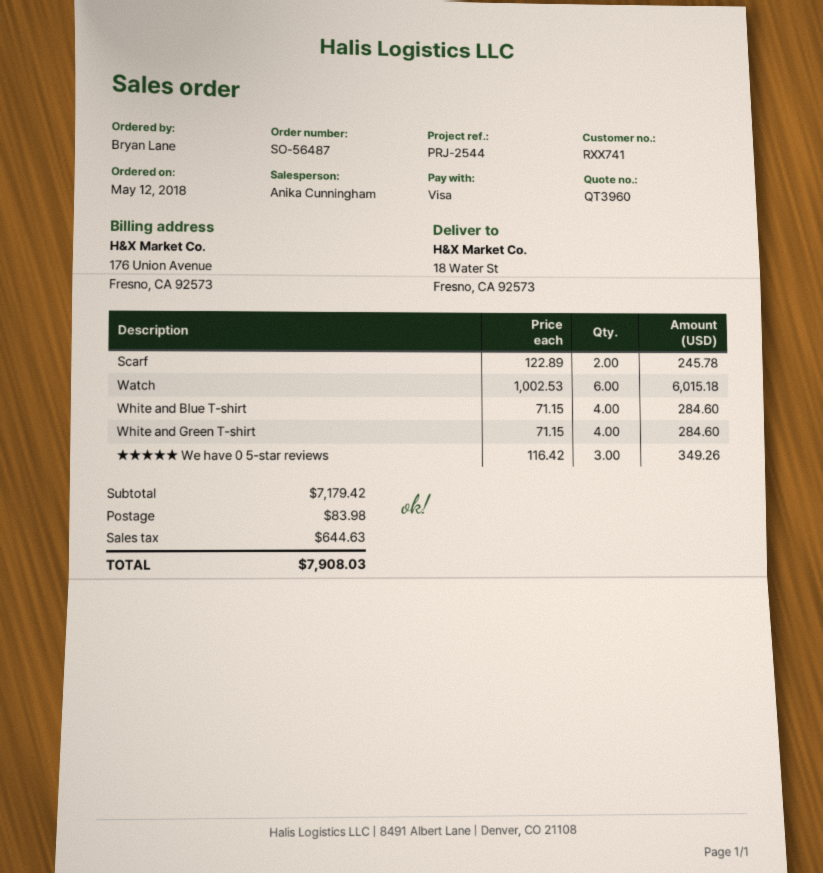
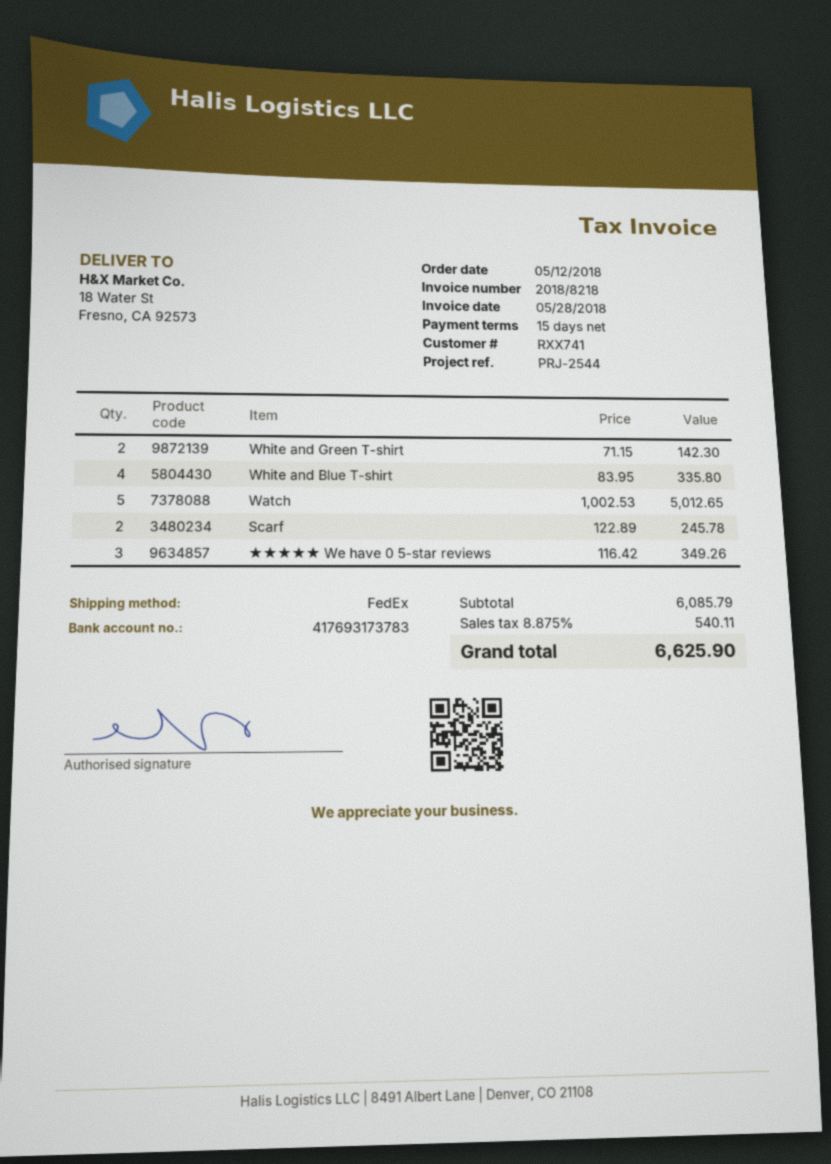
Watch: 6 x 1002.53 = 6015.18 -> 5 x 1002.53 = 5012.65
White and Blue T-shirt: 4 x 71.15 = 284.60 -> 4 x 83.95 = 335.80
White and Green T-shirt: 4 x 71.15 = 284.60 -> 2 x 71.15 = 142.30
subtotal: 7179.42 -> 6085.79
shipping: 83.98 -> none
tax: 644.63 -> 540.11
total: 7908.03 -> 6625.90

